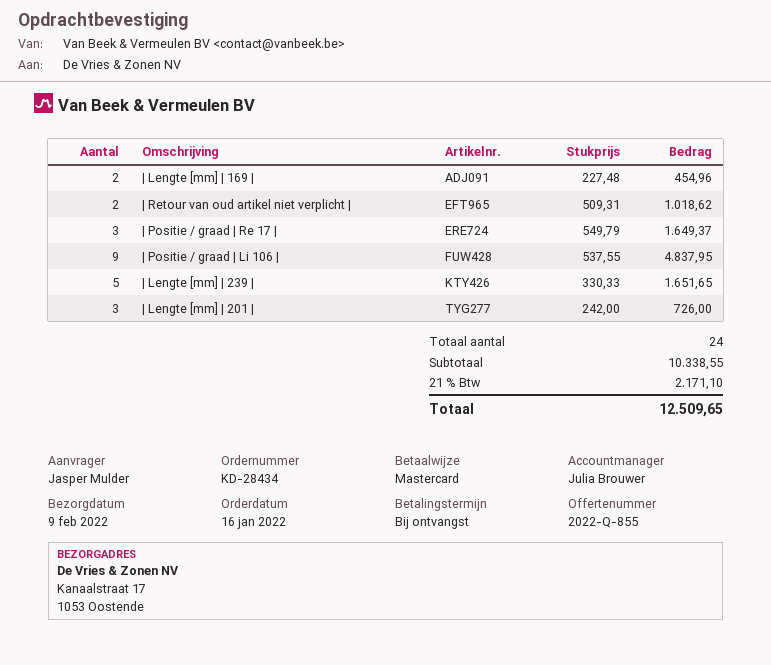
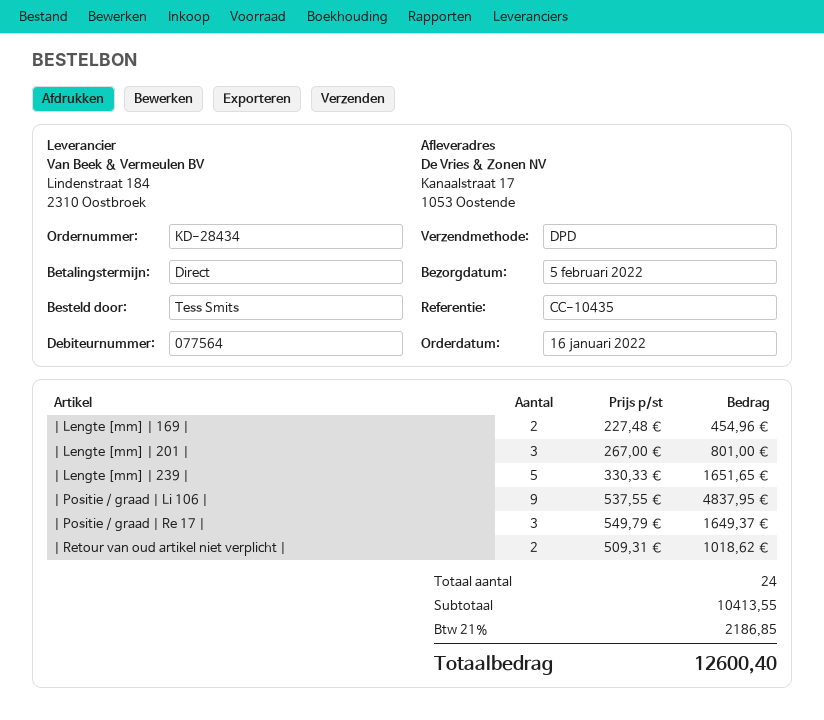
delivery date: 2022-02-09 -> 2022-02-05
ordered by: Jasper Mulder -> Tess Smits
| Lengte [mm] | 201 |: 3 x 242.00 = 726.00 -> 3 x 267.00 = 801.00
subtotal: 10338.55 -> 10413.55
tax: 21% = 2171.10 -> 21% = 2186.85
total: 12509.65 -> 12600.40

